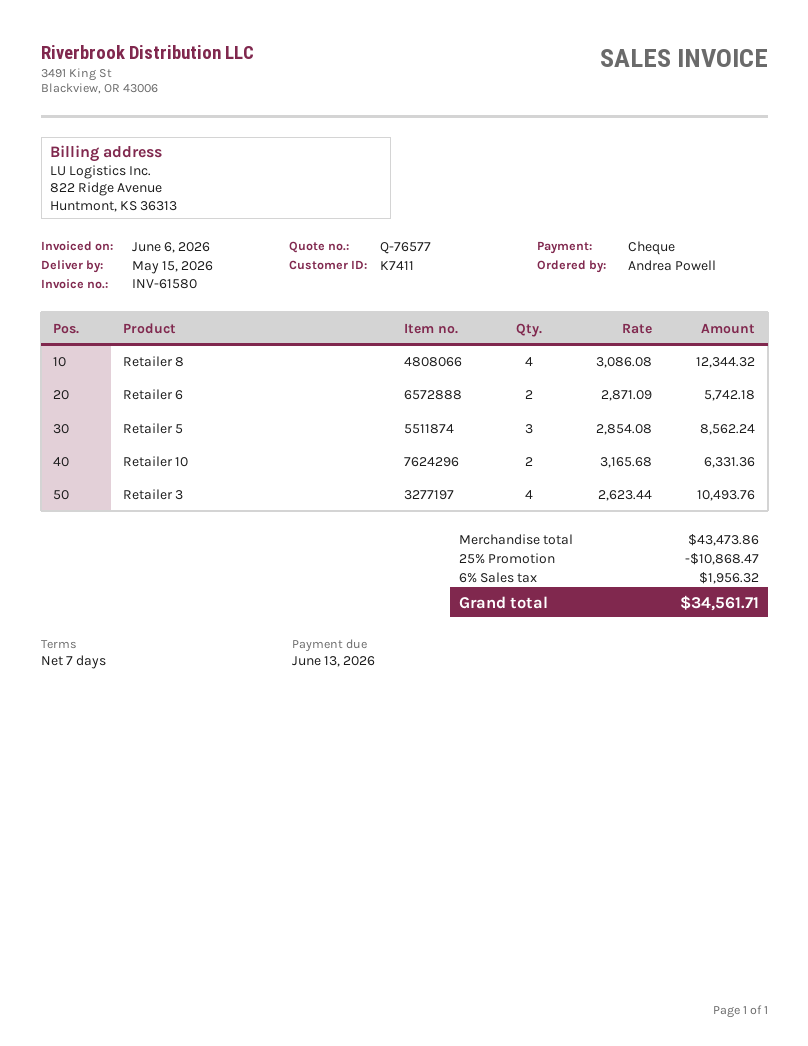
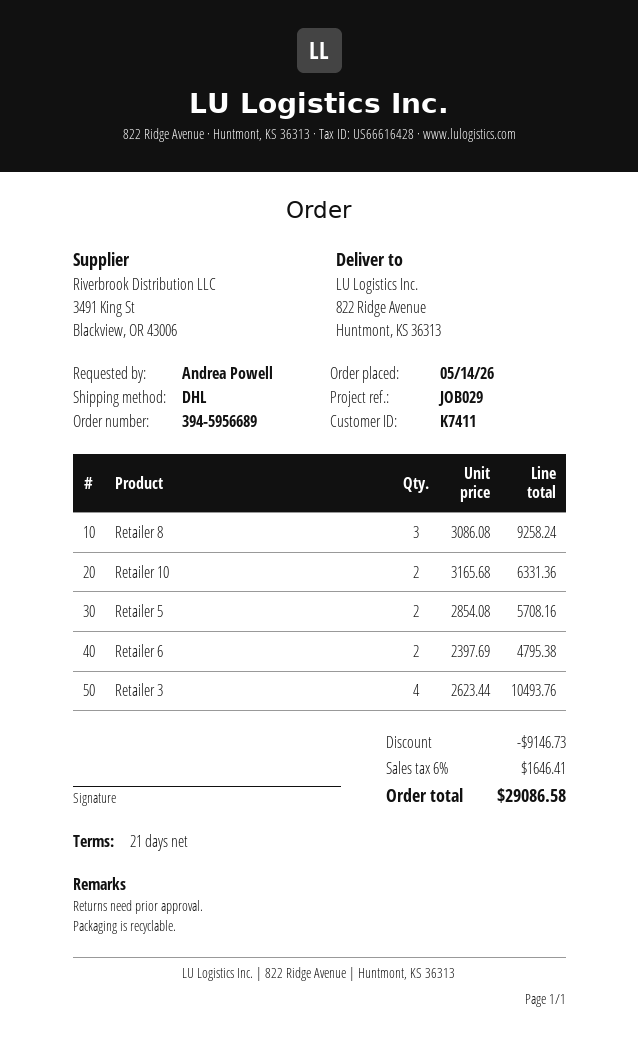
payment terms: 7 days -> 21 days
Retailer 8: 4 x 3086.08 = 12344.32 -> 3 x 3086.08 = 9258.24
Retailer 6: 2 x 2871.09 = 5742.18 -> 2 x 2397.69 = 4795.38
Retailer 5: 3 x 2854.08 = 8562.24 -> 2 x 2854.08 = 5708.16
discount: 10868.47 -> 9146.73
tax: 6% = 1956.32 -> 6% = 1646.41
total: 34561.71 -> 29086.58

